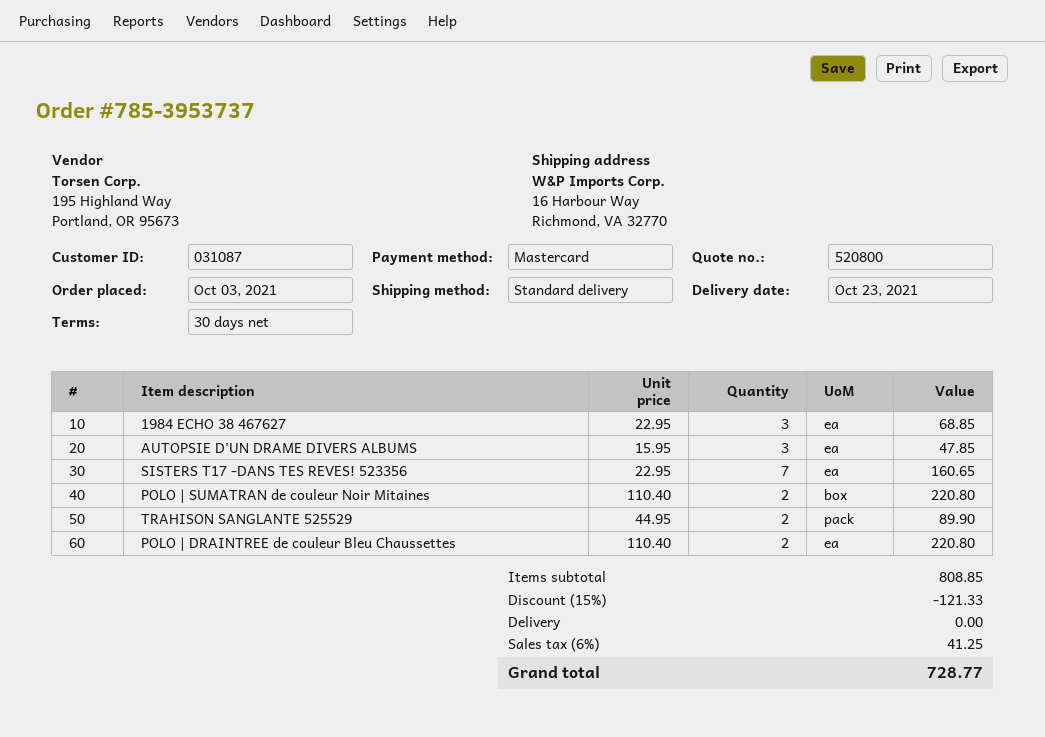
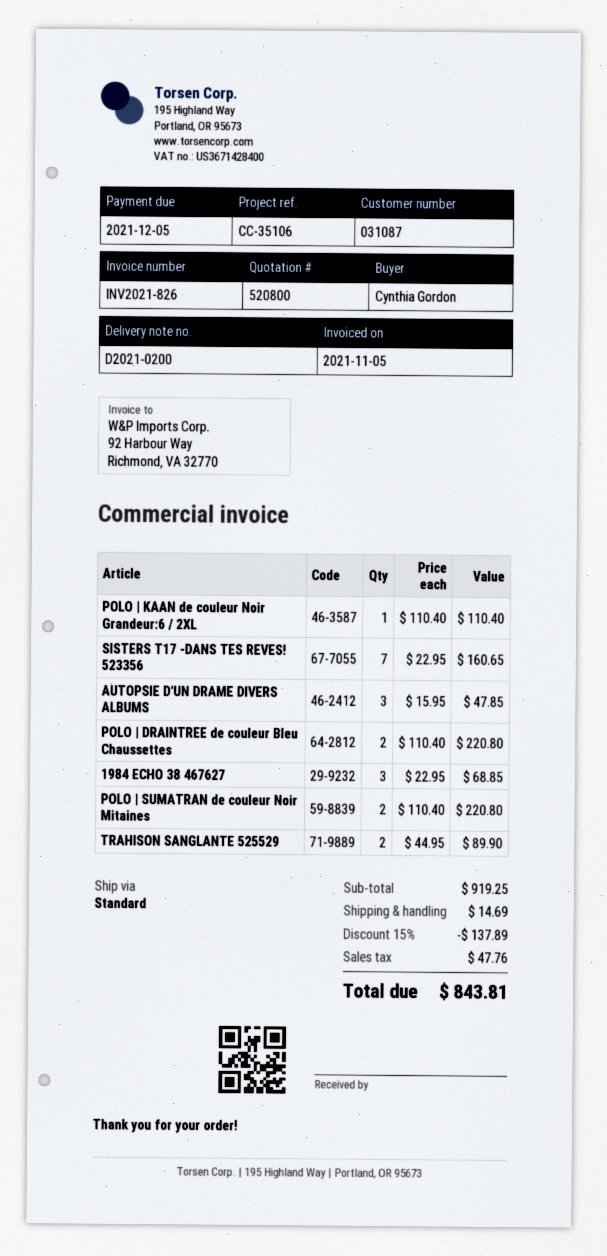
POLO | KAAN de couleur Noir Grandeur:6 / 2XL: none -> 1 x 110.40 = 110.40
subtotal: 808.85 -> 919.25
discount: 15% = 121.33 -> 15% = 137.89
shipping: 0.00 -> 14.69
tax: 41.25 -> 47.76
total: 728.77 -> 843.81

